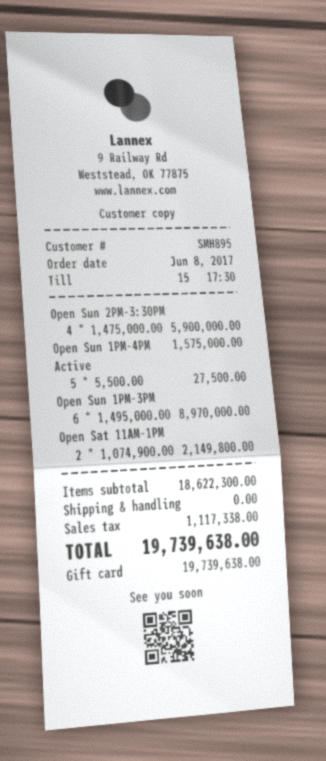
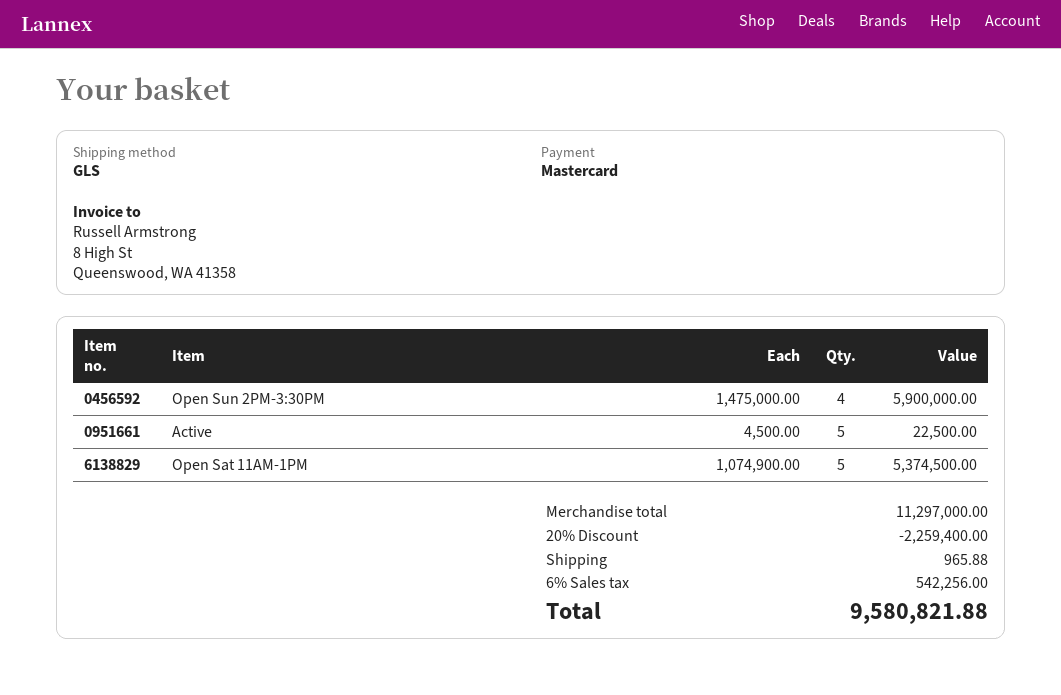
payment method: gift card -> Mastercard
Open Sun 1PM-4PM: 1 x 1575000.00 = 1575000.00 -> none
Active: 5 x 5500.00 = 27500.00 -> 5 x 4500.00 = 22500.00
Open Sun 1PM-3PM: 6 x 1495000.00 = 8970000.00 -> none
Open Sat 11AM-1PM: 2 x 1074900.00 = 2149800.00 -> 5 x 1074900.00 = 5374500.00
subtotal: 18622300.00 -> 11297000.00
discount: none -> 20% = 2259400.00
shipping: 0.00 -> 965.88
tax: 1117338.00 -> 542256.00
total: 19739638.00 -> 9580821.88

